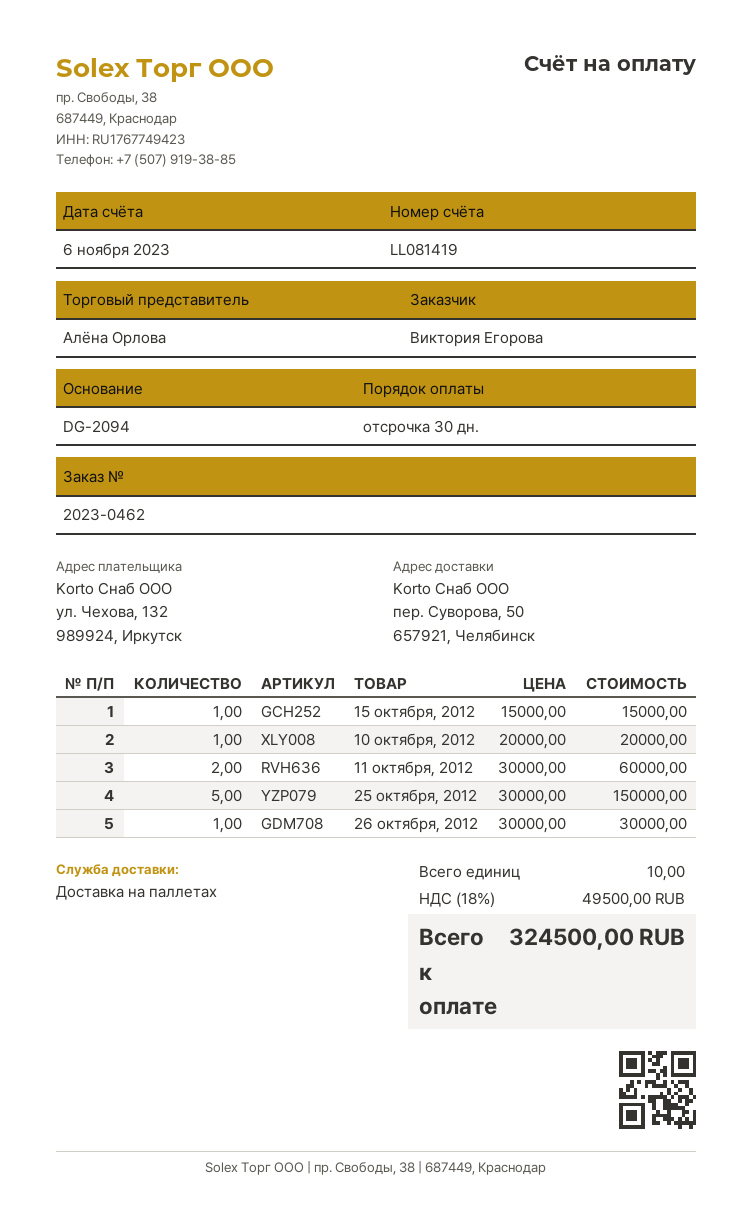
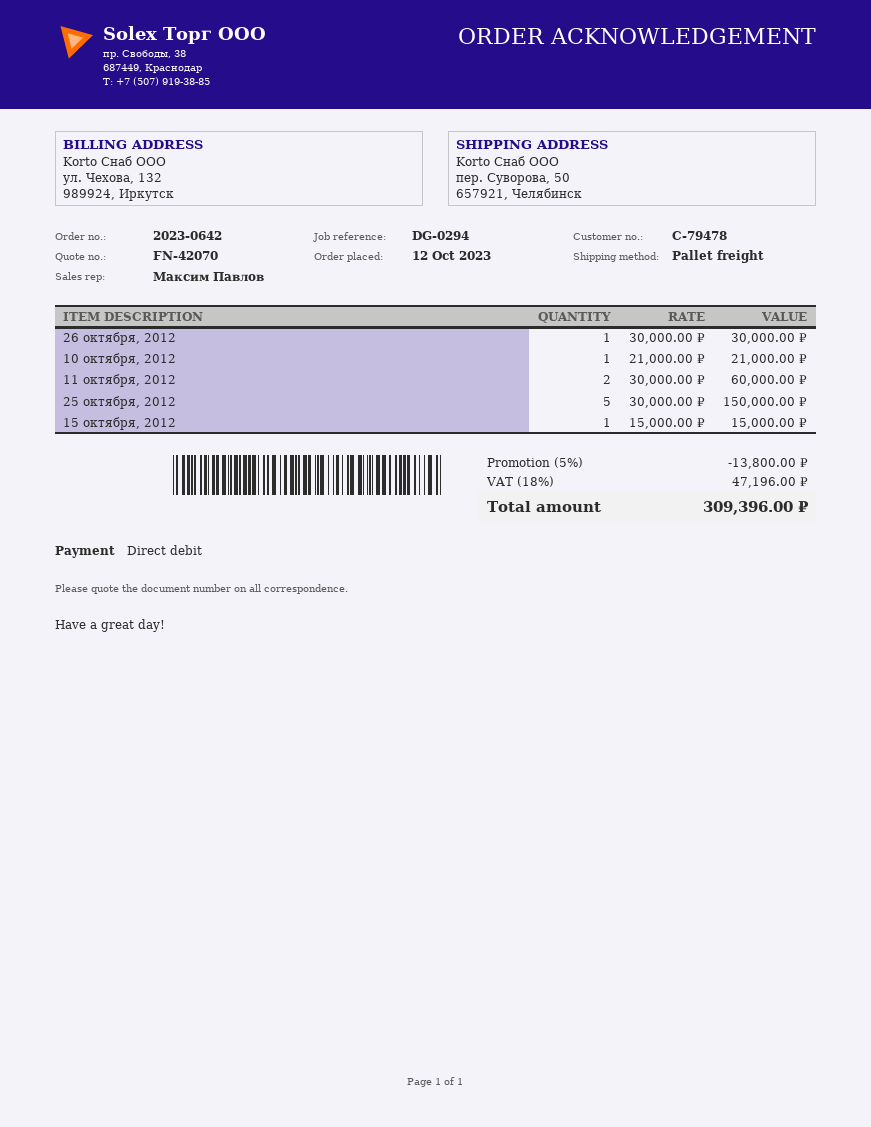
order number: 2023-0462 -> 2023-0642
reference: DG-2094 -> DG-0294
sales rep: Алёна Орлова -> Максим Павлов
10 октября, 2012: 1 x 20000.00 = 20000.00 -> 1 x 21000.00 = 21000.00
discount: none -> 5% = 13800.00
tax: 18% = 49500.00 -> 18% = 47196.00
total: 324500.00 -> 309396.00

